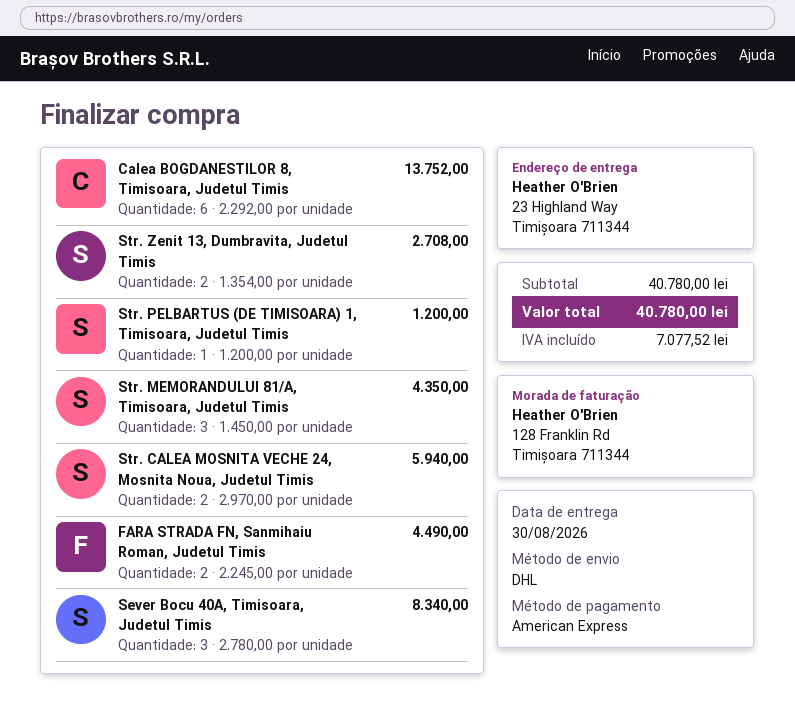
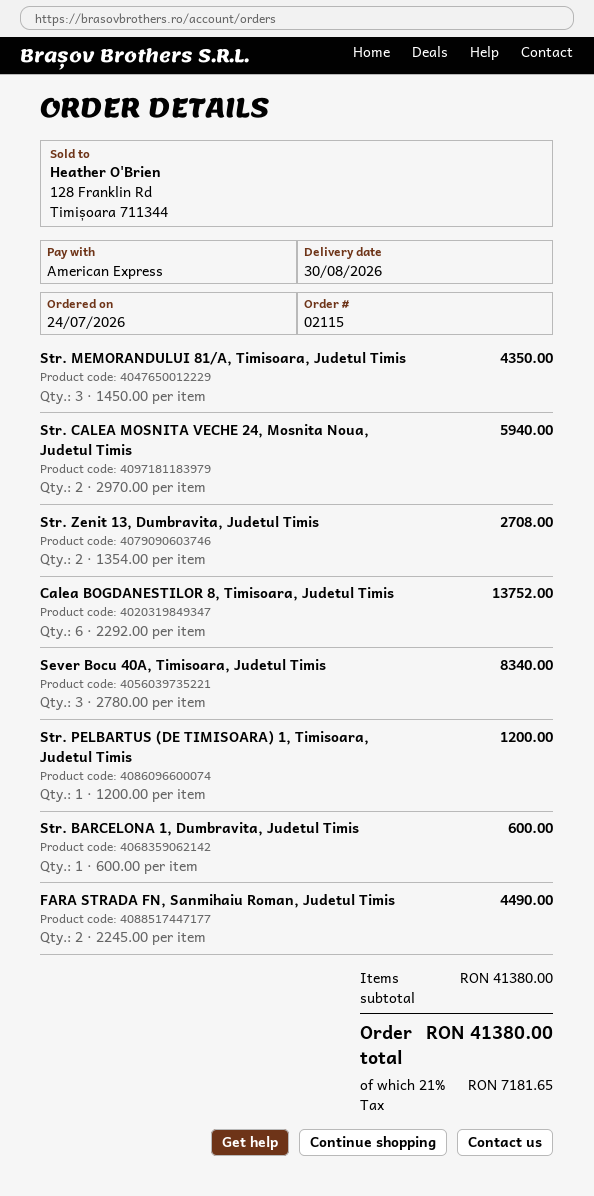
Str. BARCELONA 1, Dumbravita, Judetul Timis: none -> 1 x 600.00 = 600.00
subtotal: 40780.00 -> 41380.00
tax: 7077.52 -> 7181.65
total: 40780.00 -> 41380.00

